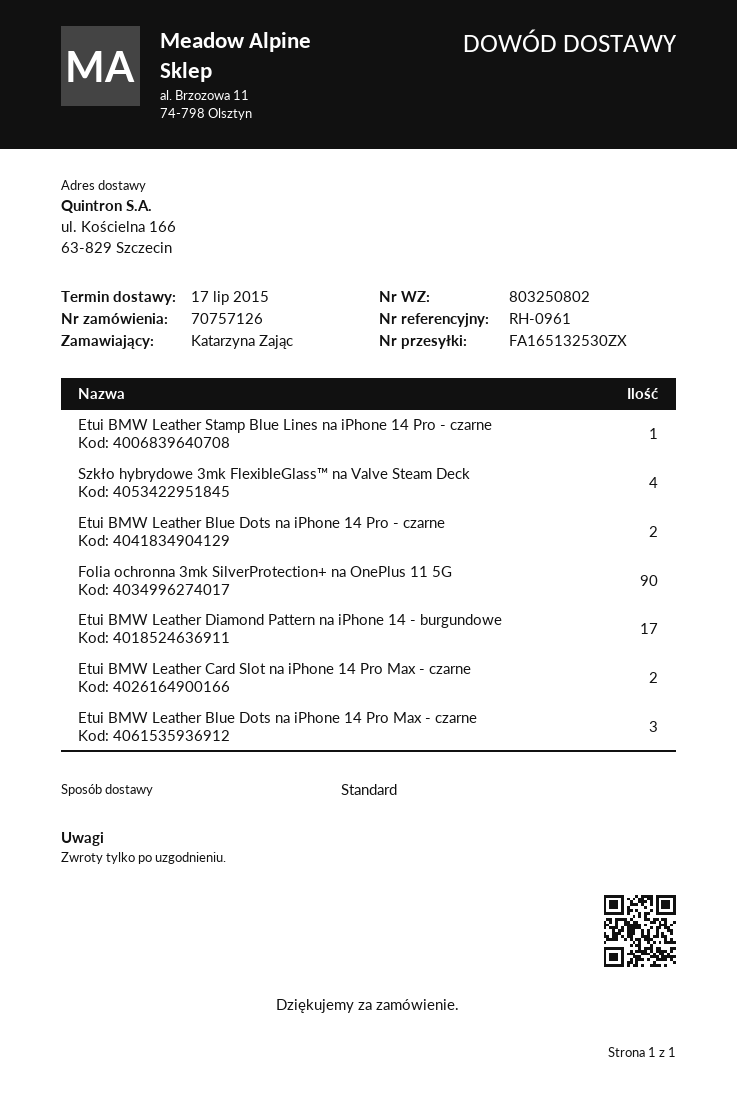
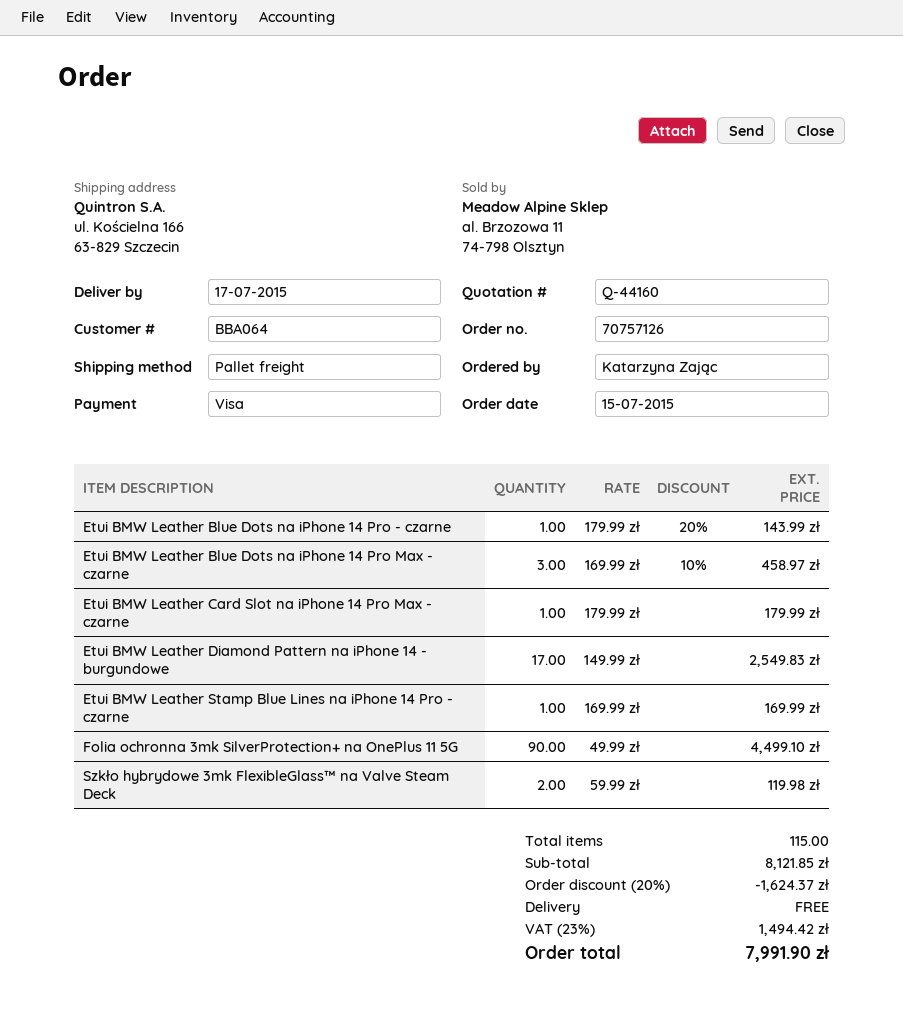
shipping method: standard -> pallet freight
Szkło hybrydowe 3mk FlexibleGlass™ na Valve Steam Deck: 4 -> 2
Etui BMW Leather Blue Dots na iPhone 14 Pro - czarne: 2 -> 1
Etui BMW Leather Card Slot na iPhone 14 Pro Max - czarne: 2 -> 1

